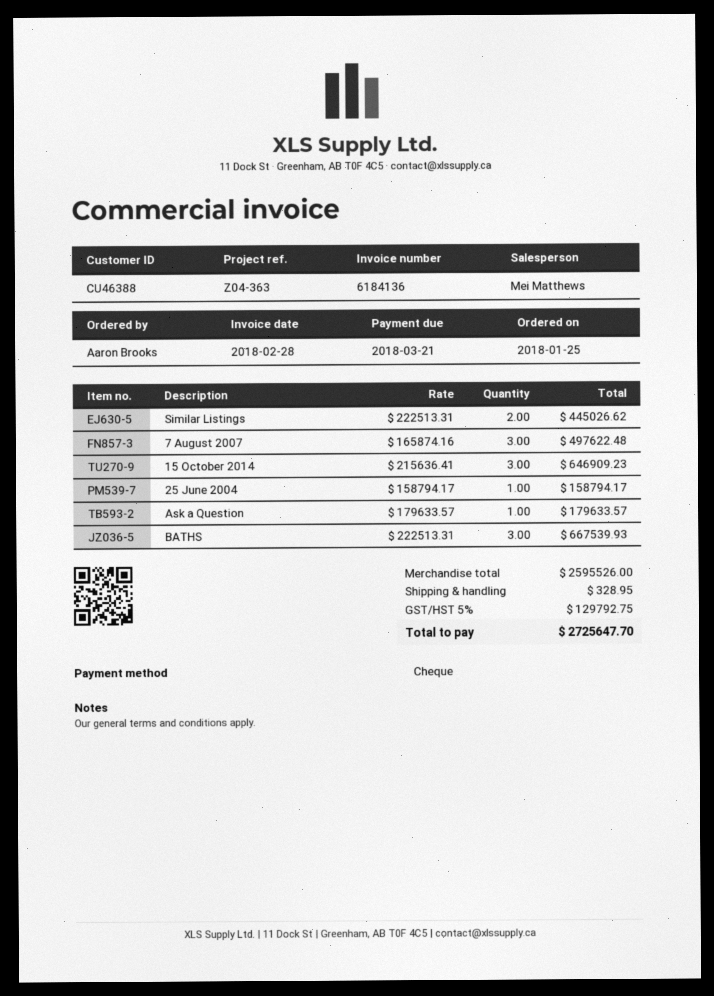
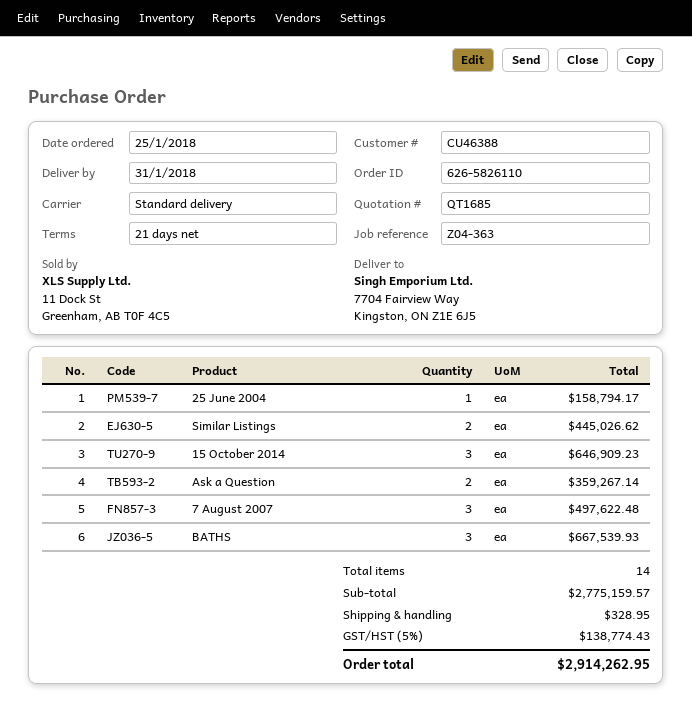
Ask a Question: 1 for 179633.57 -> 2 for 359267.14
subtotal: 2595526.00 -> 2775159.57
tax: 5% = 129792.75 -> 5% = 138774.43
total: 2725647.70 -> 2914262.95

